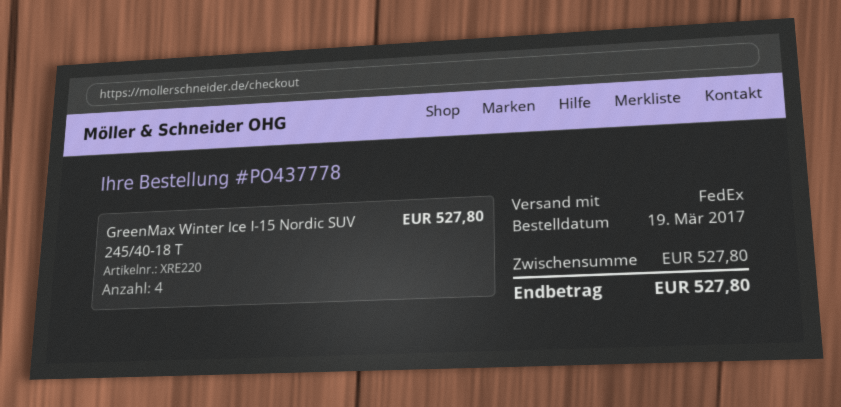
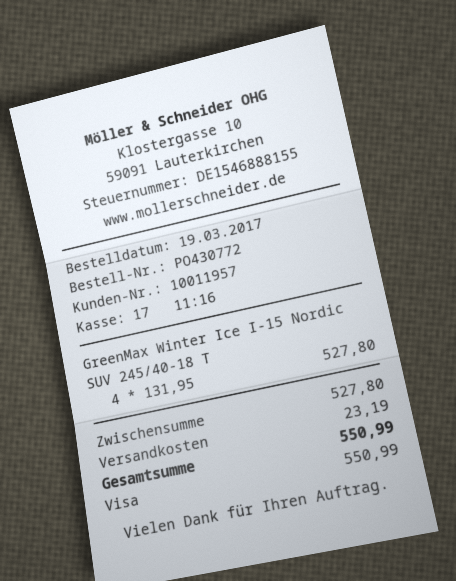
order number: PO437778 -> PO430772
shipping: none -> 23.19
total: 527.80 -> 550.99

